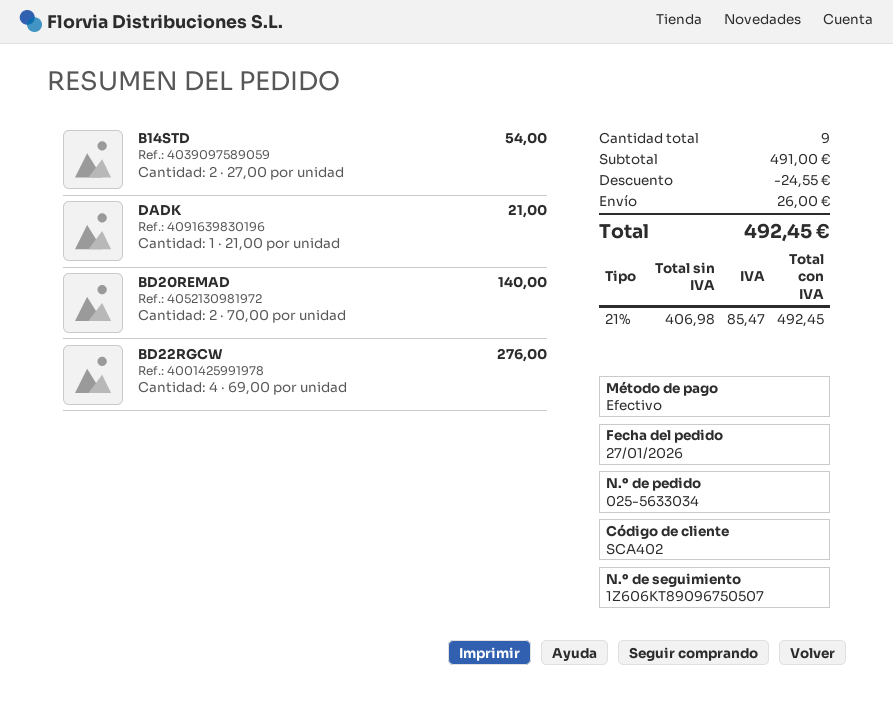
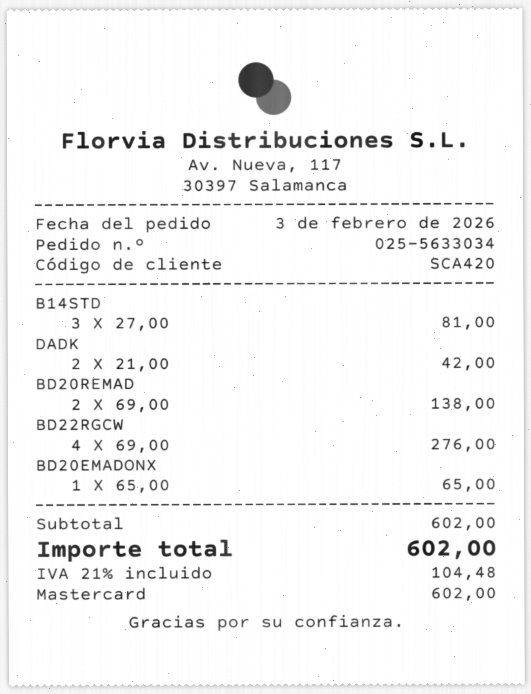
order date: 2026-01-27 -> 2026-02-03
customer number: SCA402 -> SCA420
payment method: cash -> Mastercard
B14STD: 2 x 27.00 = 54.00 -> 3 x 27.00 = 81.00
DADK: 1 x 21.00 = 21.00 -> 2 x 21.00 = 42.00
BD20REMAD: 2 x 70.00 = 140.00 -> 2 x 69.00 = 138.00
BD20EMADONX: none -> 1 x 65.00 = 65.00
subtotal: 491.00 -> 602.00
discount: 24.55 -> none
shipping: 26.00 -> none
tax: 21% = 85.47 -> 21% = 104.48
total: 492.45 -> 602.00

